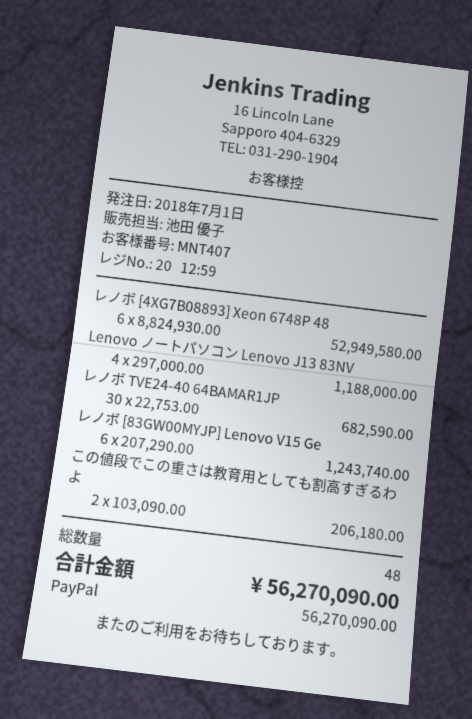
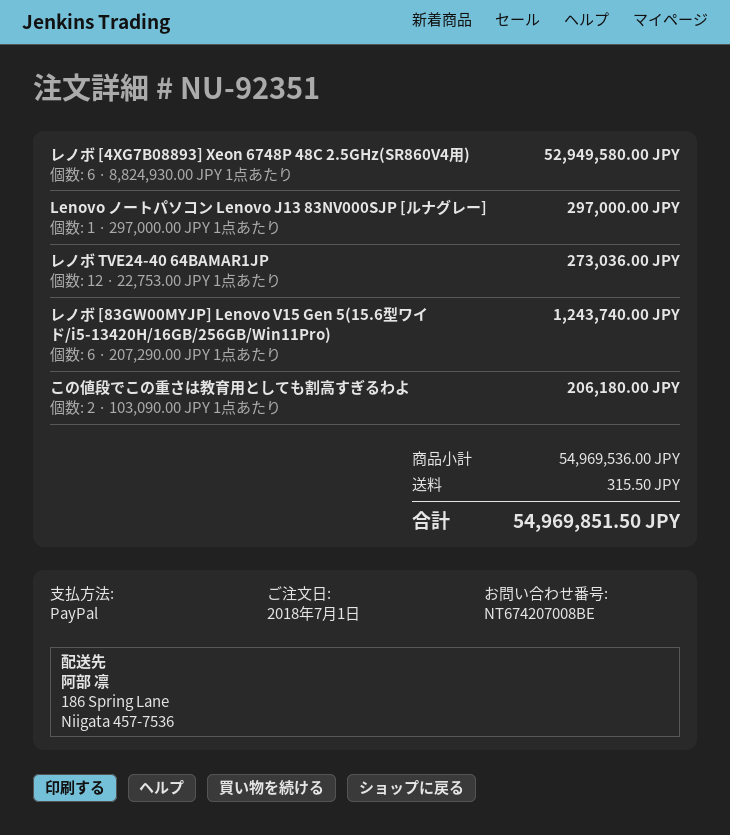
Lenovo ノートパソコン Lenovo J13 83NV: 4 x 297000.00 = 1188000.00 -> 1 x 297000.00 = 297000.00
レノボ TVE24-40 64BAMAR1JP: 30 x 22753.00 = 682590.00 -> 12 x 22753.00 = 273036.00
shipping: none -> 315.50
total: 56270090.00 -> 54969851.50

